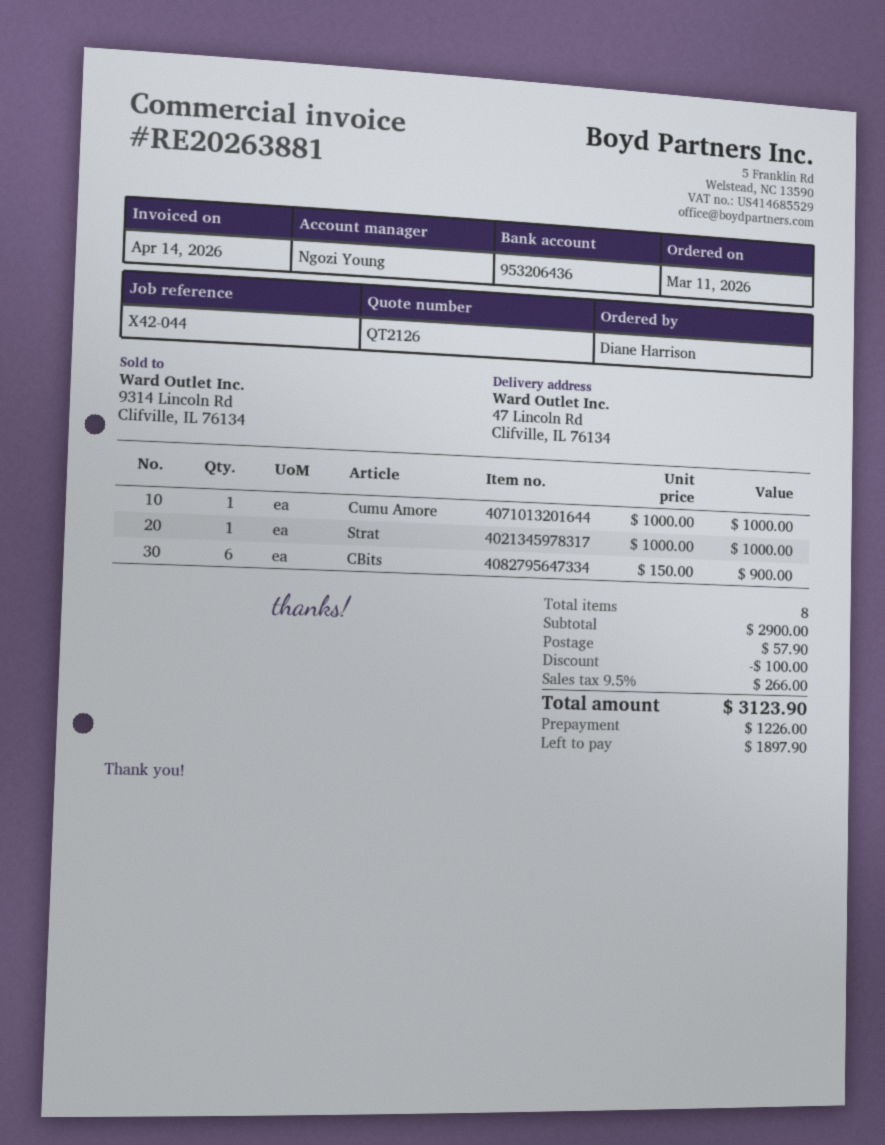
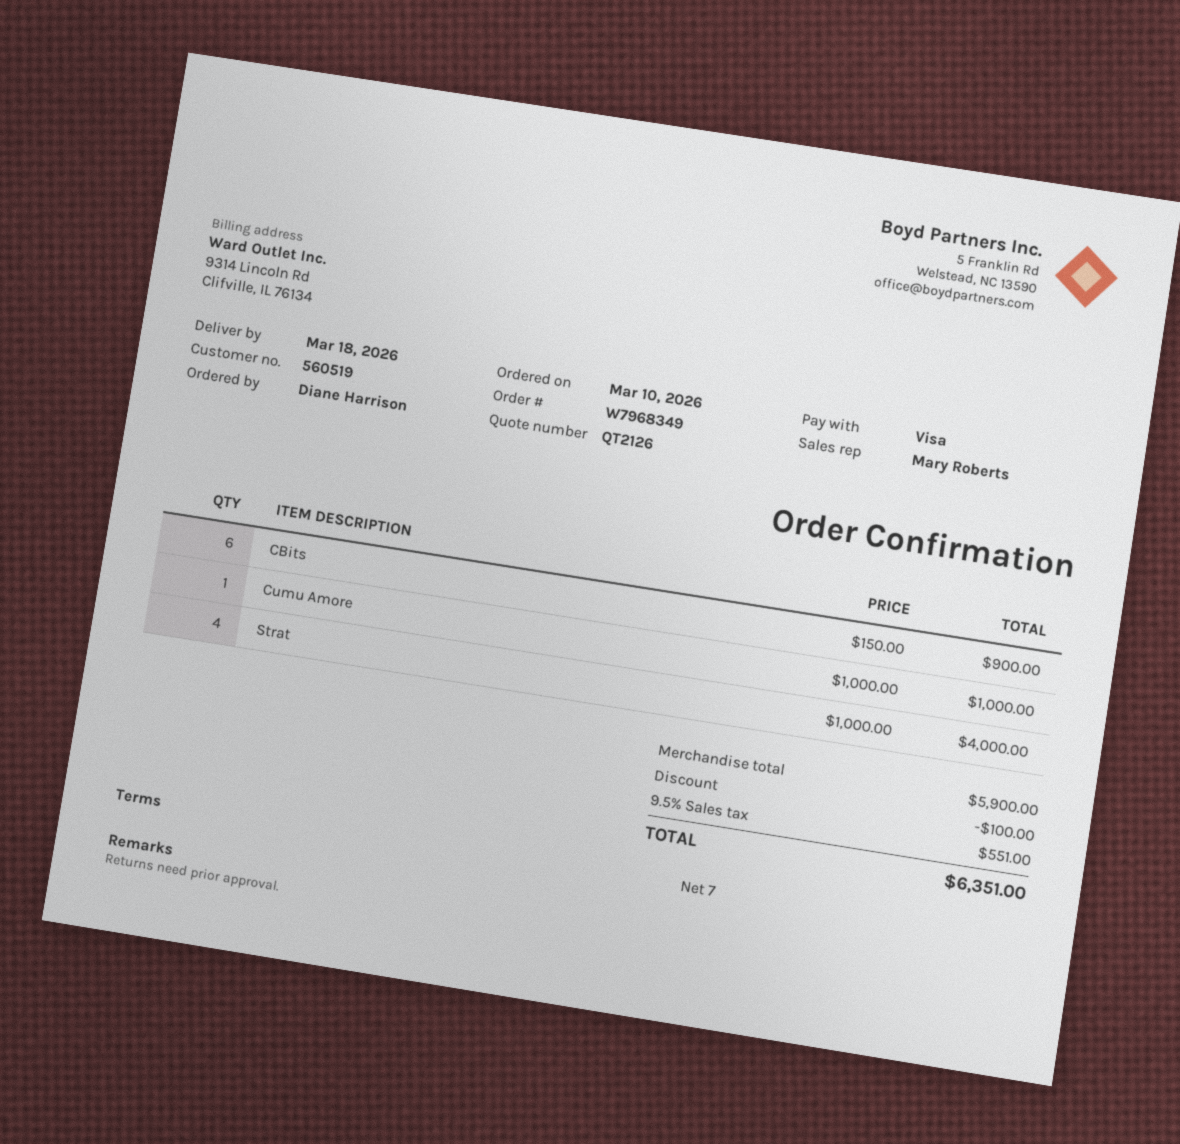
order date: 2026-03-11 -> 2026-03-10
sales rep: Ngozi Young -> Mary Roberts
Strat: 1 x 1000.00 = 1000.00 -> 4 x 1000.00 = 4000.00
subtotal: 2900.00 -> 5900.00
shipping: 57.90 -> none
tax: 9.5% = 266.00 -> 9.5% = 551.00
total: 3123.90 -> 6351.00

